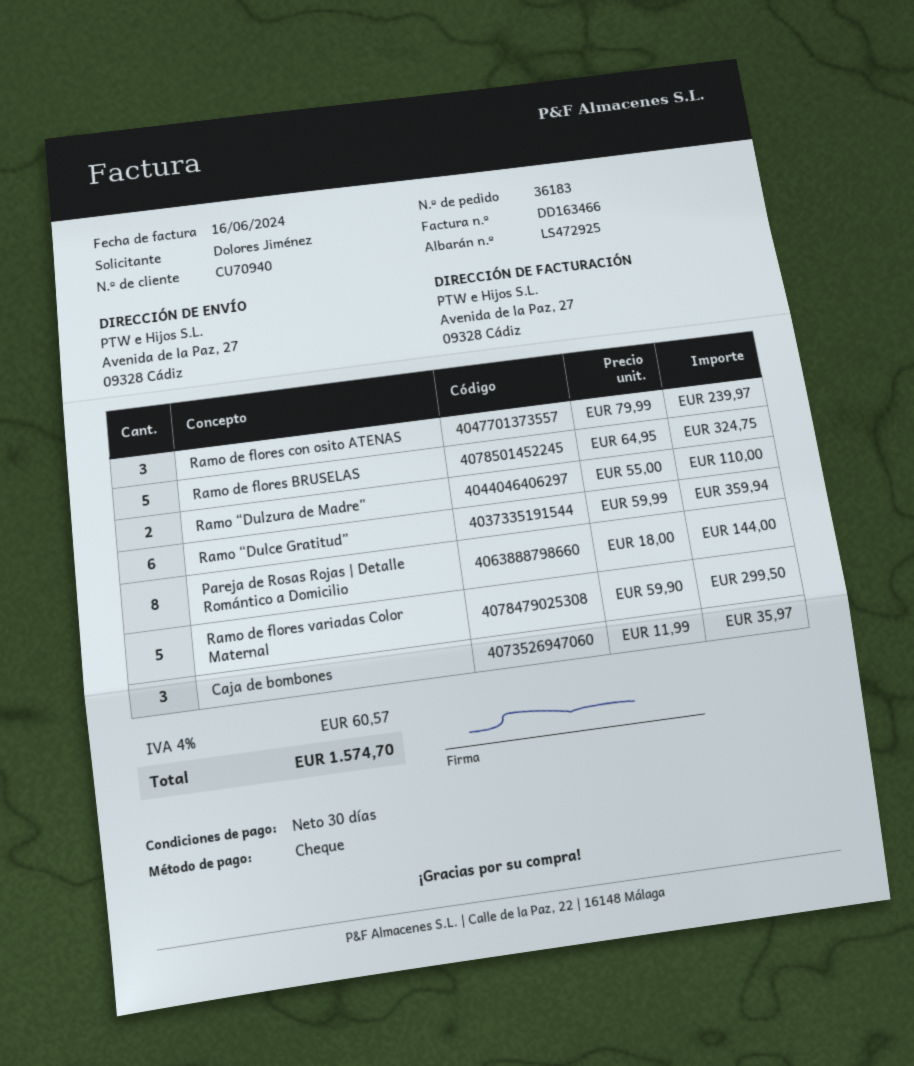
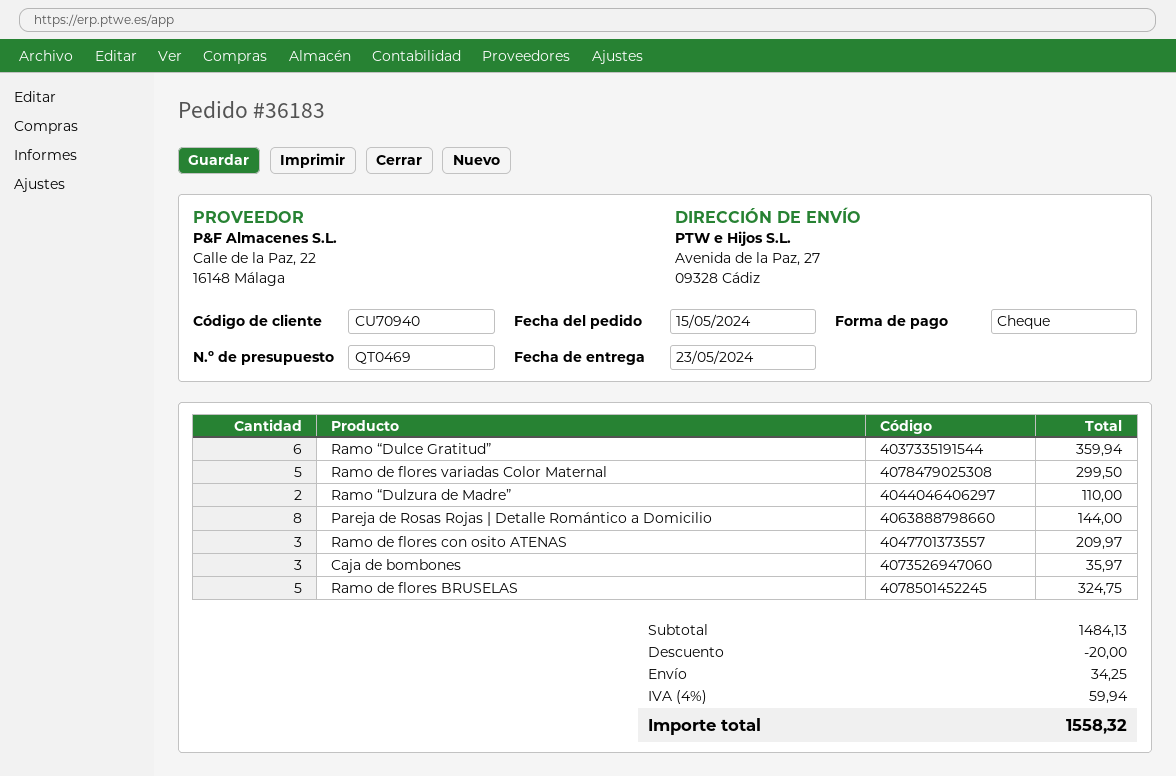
Ramo de flores con osito ATENAS: 3 for 239.97 -> 3 for 209.97
discount: none -> 20.00
shipping: none -> 34.25
tax: 4% = 60.57 -> 4% = 59.94
total: 1574.70 -> 1558.32

